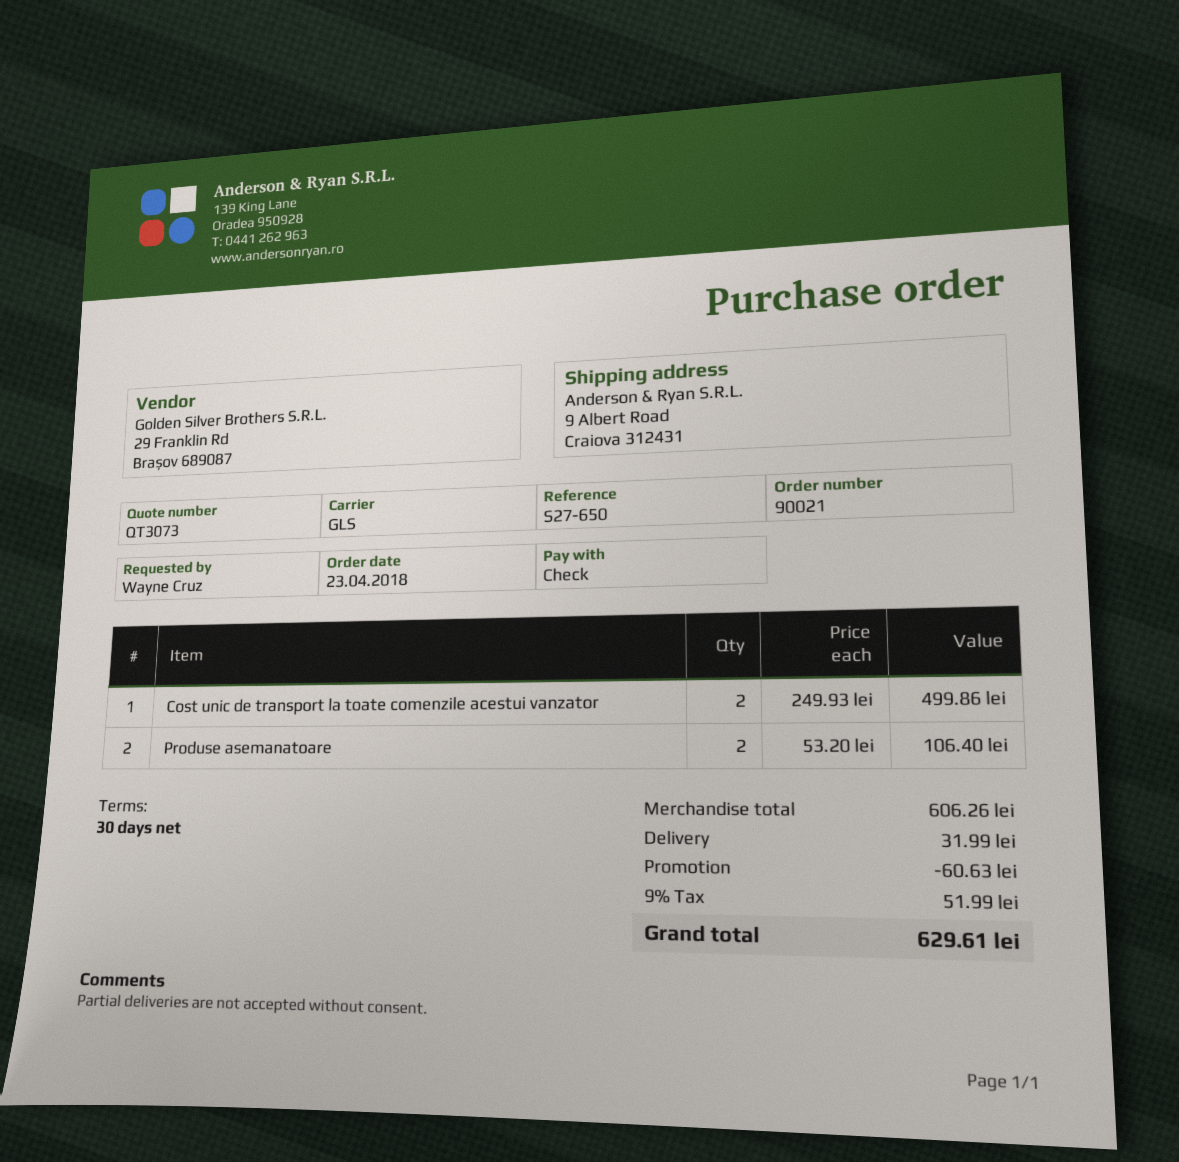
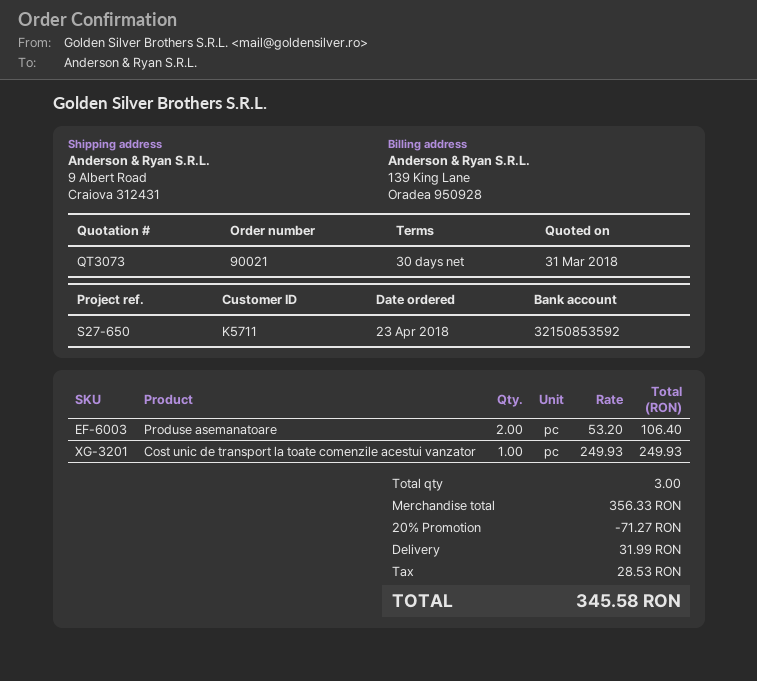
Cost unic de transport la toate comenzile acestui vanzator: 2 x 249.93 = 499.86 -> 1 x 249.93 = 249.93
subtotal: 606.26 -> 356.33
discount: 60.63 -> 71.27
tax: 51.99 -> 28.53
total: 629.61 -> 345.58

